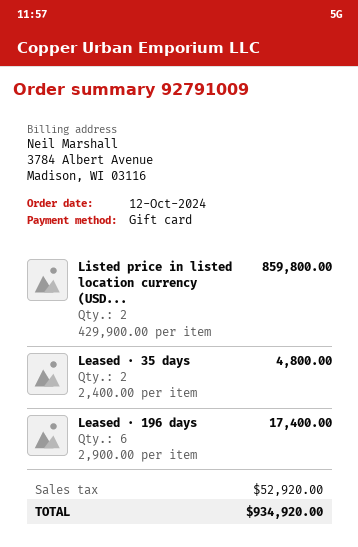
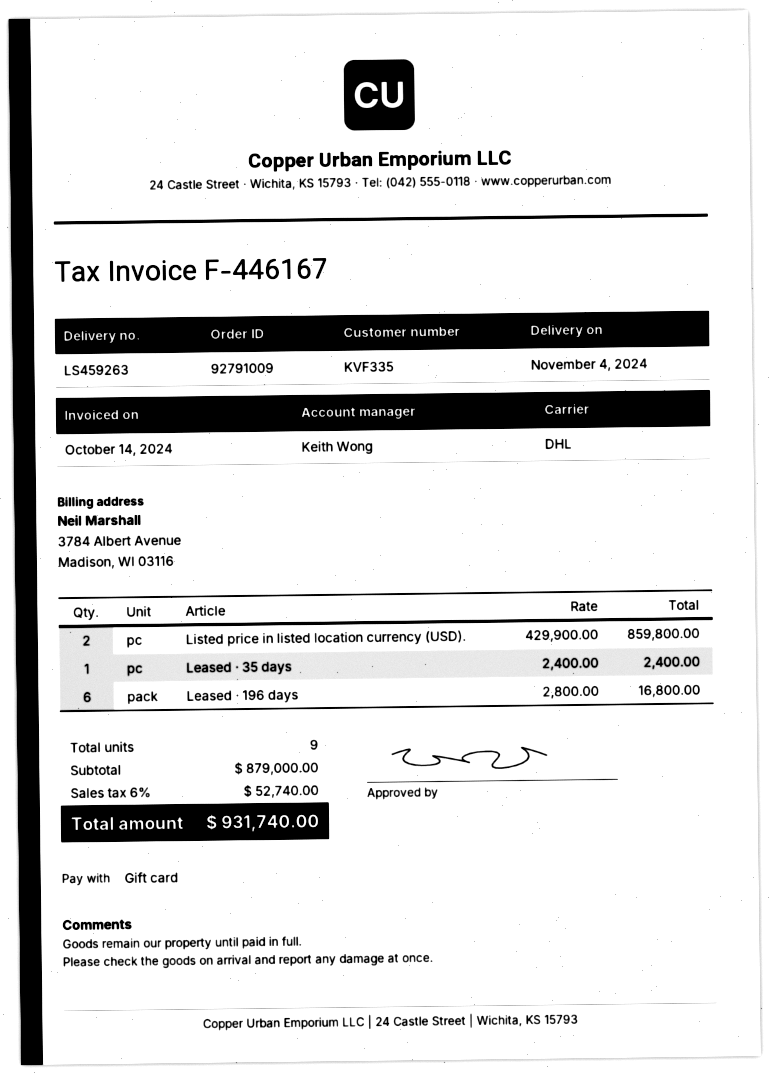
Leased · 35 days: 2 x 2400.00 = 4800.00 -> 1 x 2400.00 = 2400.00
Leased · 196 days: 6 x 2900.00 = 17400.00 -> 6 x 2800.00 = 16800.00
tax: 52920.00 -> 52740.00
total: 934920.00 -> 931740.00

